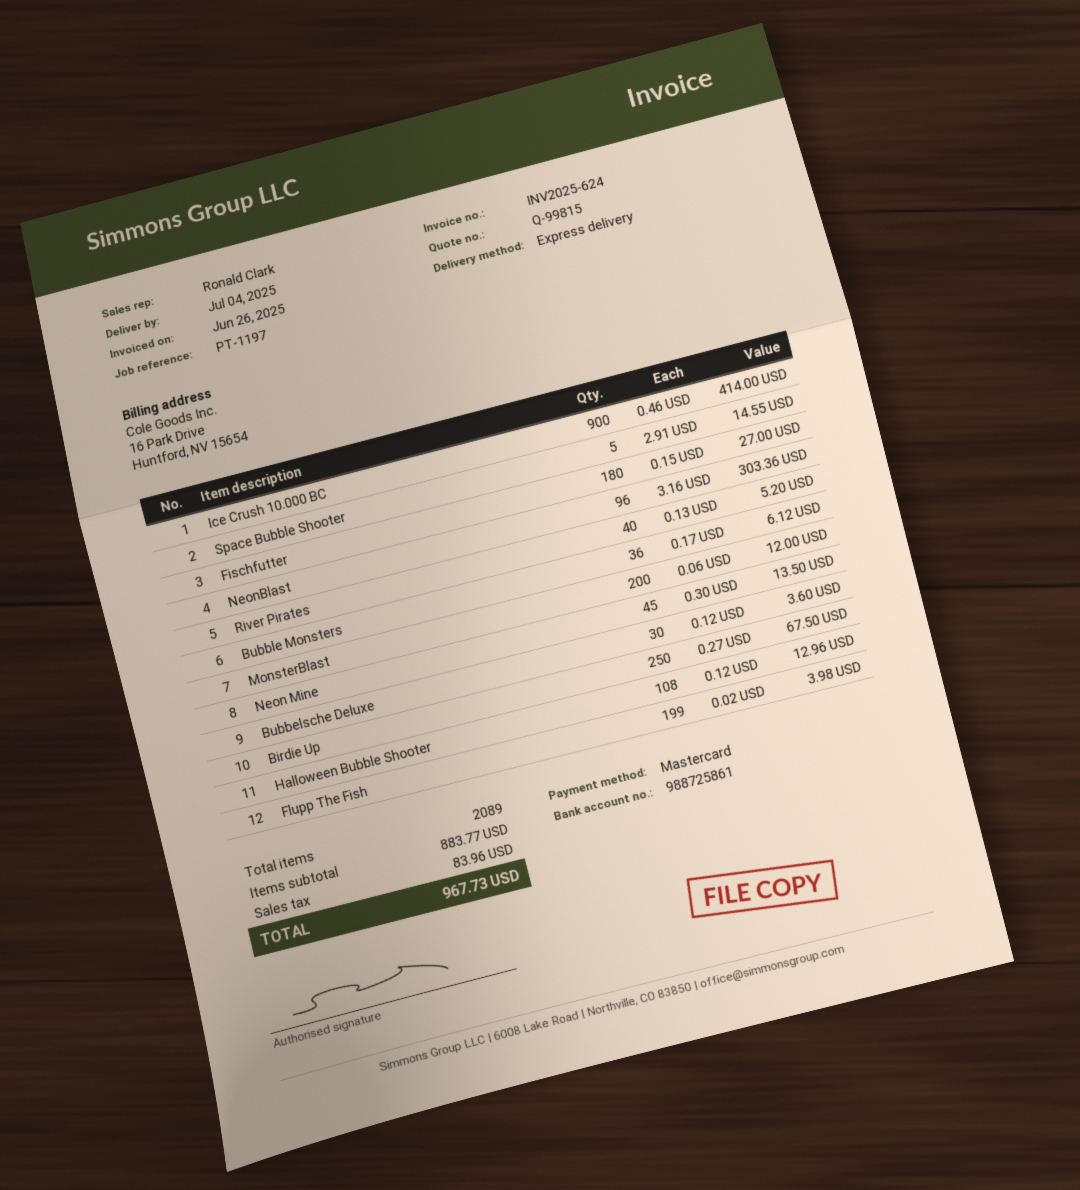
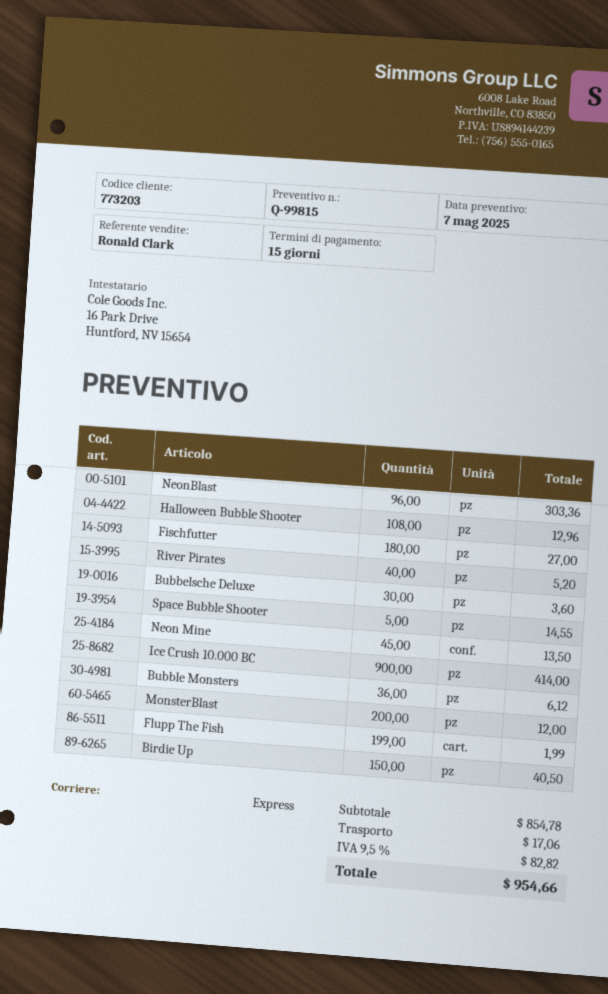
Birdie Up: 250 for 67.50 -> 150 for 40.50
Flupp The Fish: 199 for 3.98 -> 199 for 1.99
subtotal: 883.77 -> 854.78
shipping: none -> 17.06
tax: 83.96 -> 82.82
total: 967.73 -> 954.66

